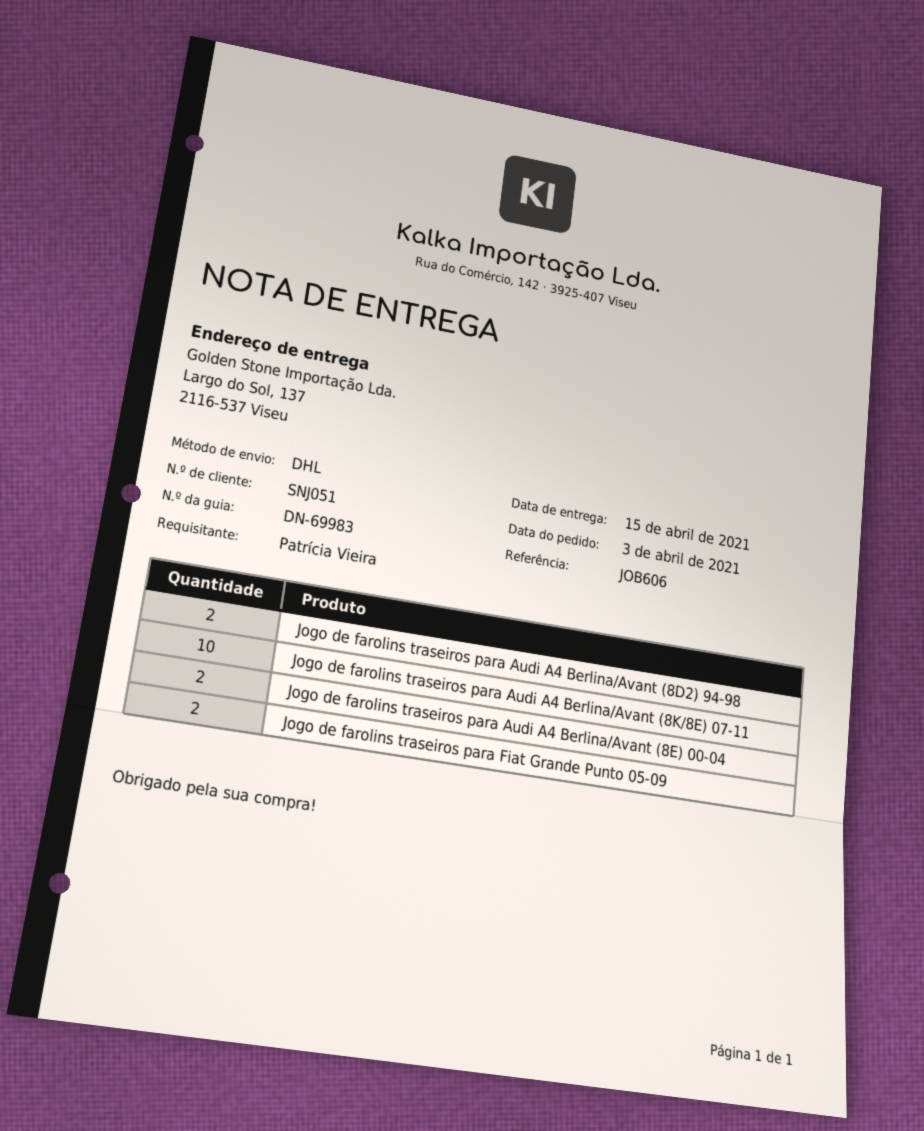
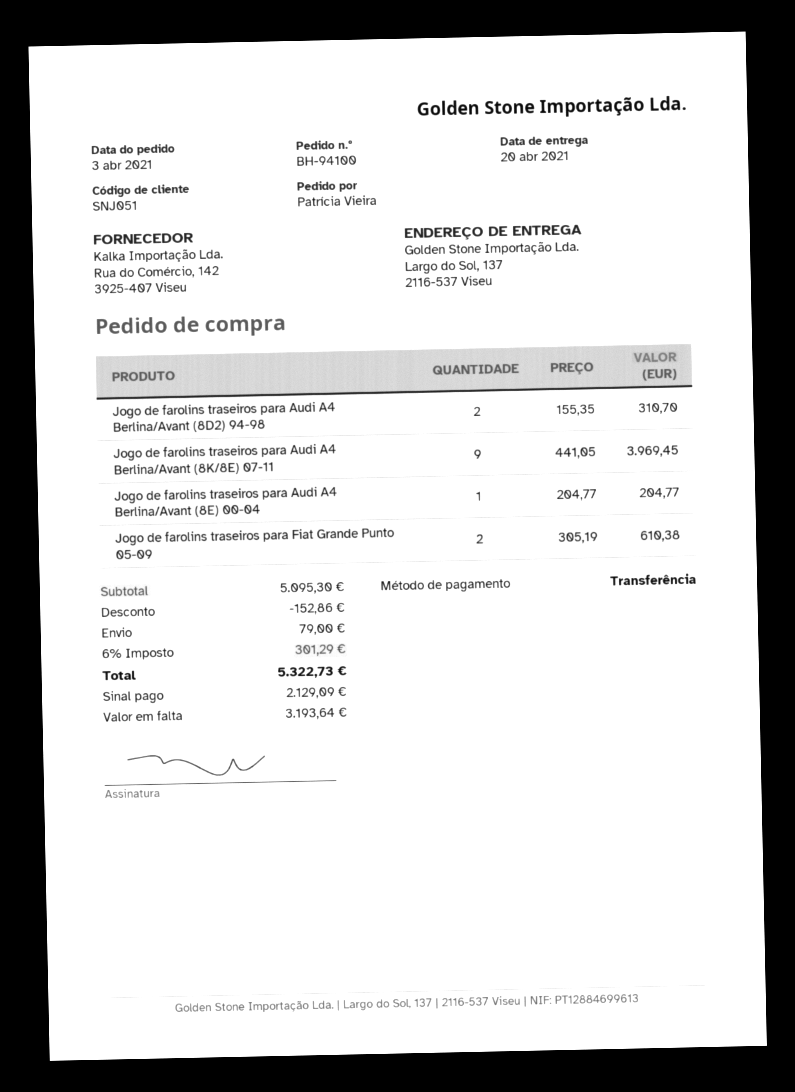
delivery date: 2021-04-15 -> 2021-04-20
Jogo de farolins traseiros para Audi A4 Berlina/Avant (8K/8E) 07-11: 10 -> 9
Jogo de farolins traseiros para Audi A4 Berlina/Avant (8E) 00-04: 2 -> 1

